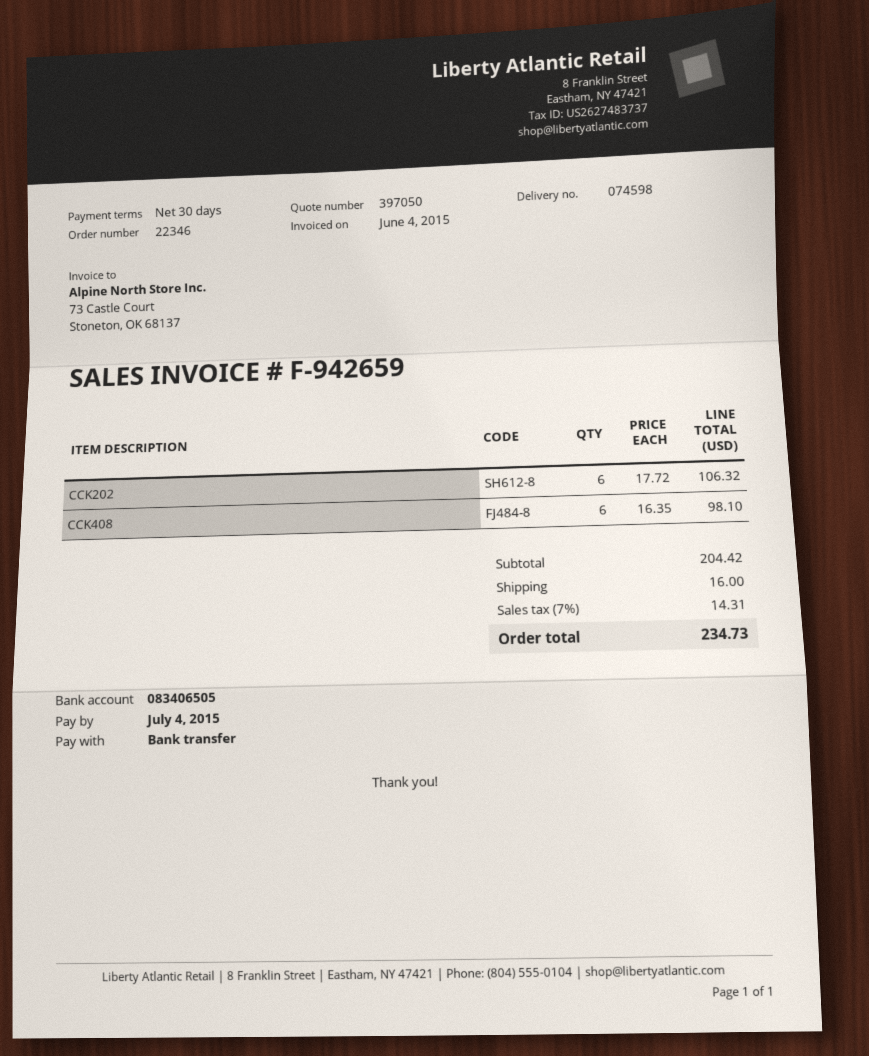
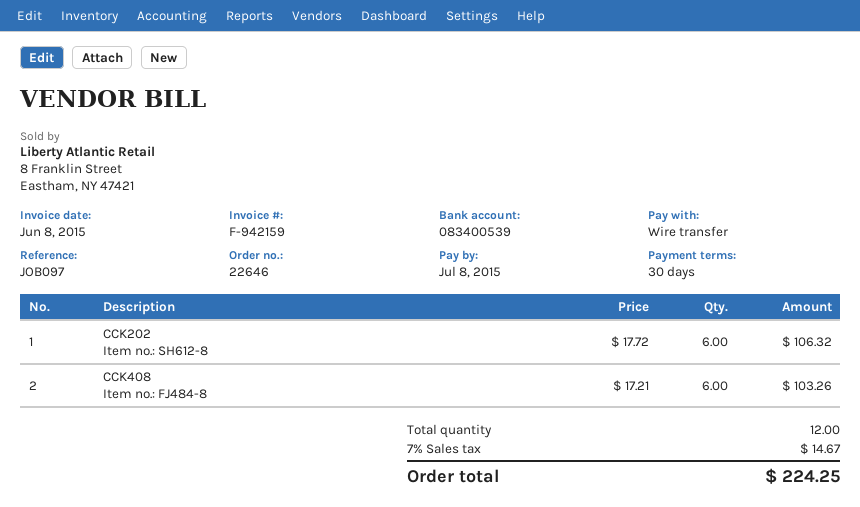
order number: 22346 -> 22646
invoice number: F-942659 -> F-942159
invoice date: 2015-06-04 -> 2015-06-08
due date: 2015-07-04 -> 2015-07-08
bank account: 083406505 -> 083400539
CCK408: 6 x 16.35 = 98.10 -> 6 x 17.21 = 103.26
shipping: 16.00 -> none
tax: 7% = 14.31 -> 7% = 14.67
total: 234.73 -> 224.25

